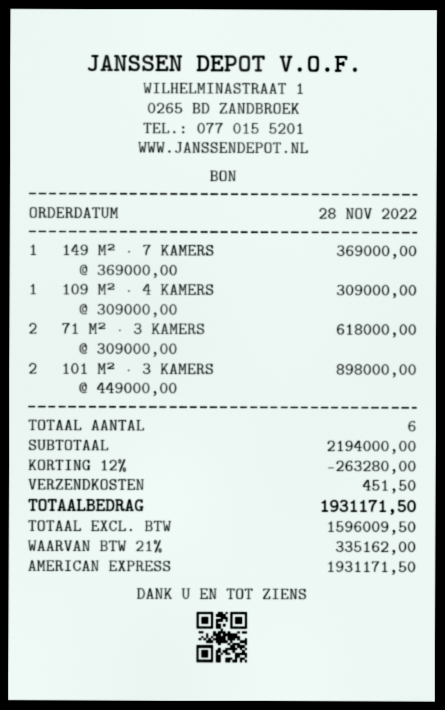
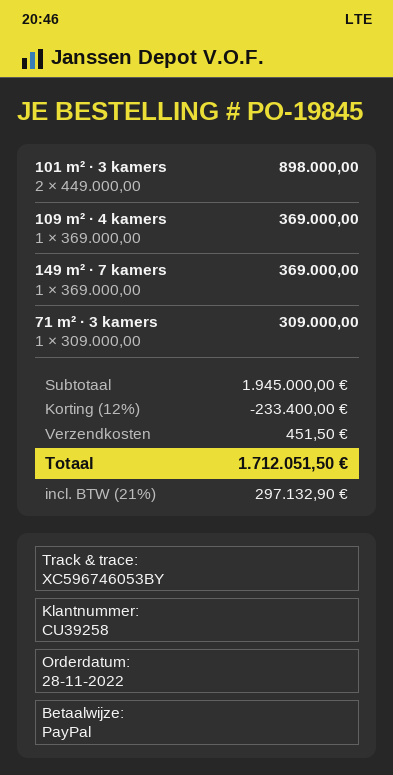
payment method: American Express -> PayPal
109 M² · 4 KAMERS: 1 x 309000.00 = 309000.00 -> 1 x 369000.00 = 369000.00
71 M² · 3 KAMERS: 2 x 309000.00 = 618000.00 -> 1 x 309000.00 = 309000.00
subtotal: 2194000.00 -> 1945000.00
discount: 12% = 263280.00 -> 12% = 233400.00
tax: 21% = 335162.00 -> 21% = 297132.90
total: 1931171.50 -> 1712051.50

